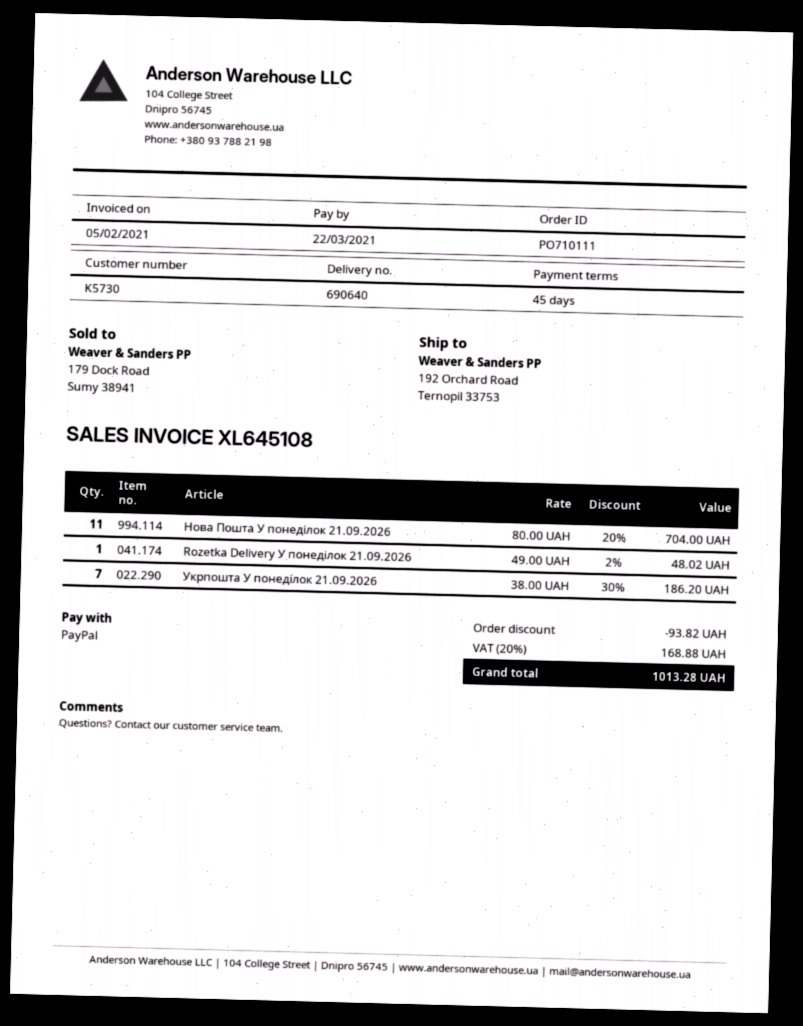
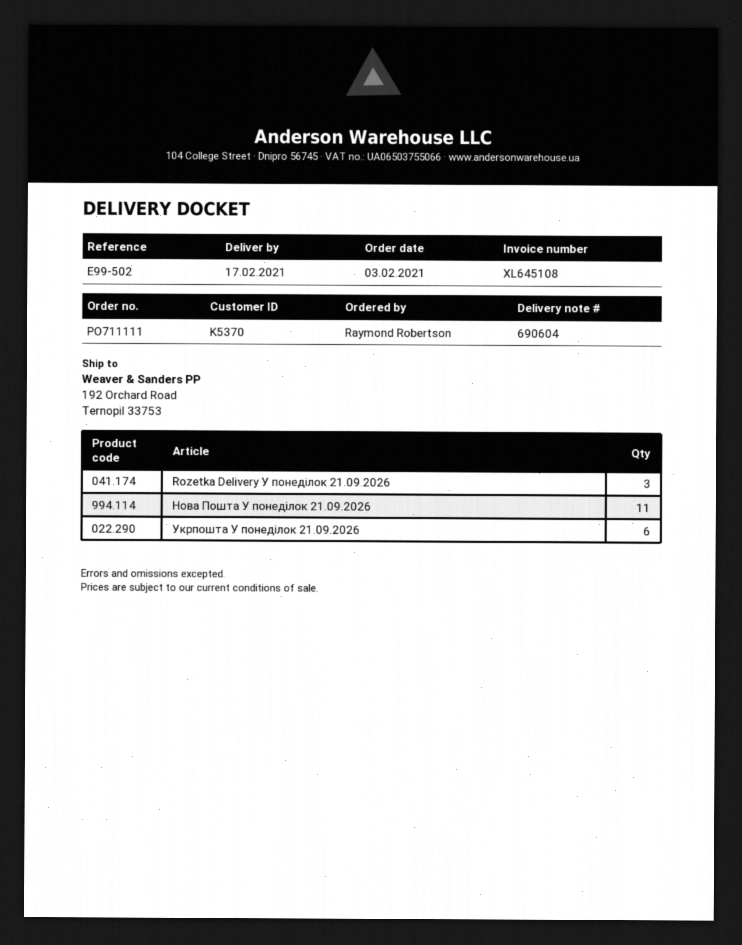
order number: PO710111 -> PO711111
delivery note number: 690640 -> 690604
customer number: K5730 -> K5370
Rozetka Delivery У понеділок 21.09.2026: 1 -> 3
Укрпошта У понеділок 21.09.2026: 7 -> 6

